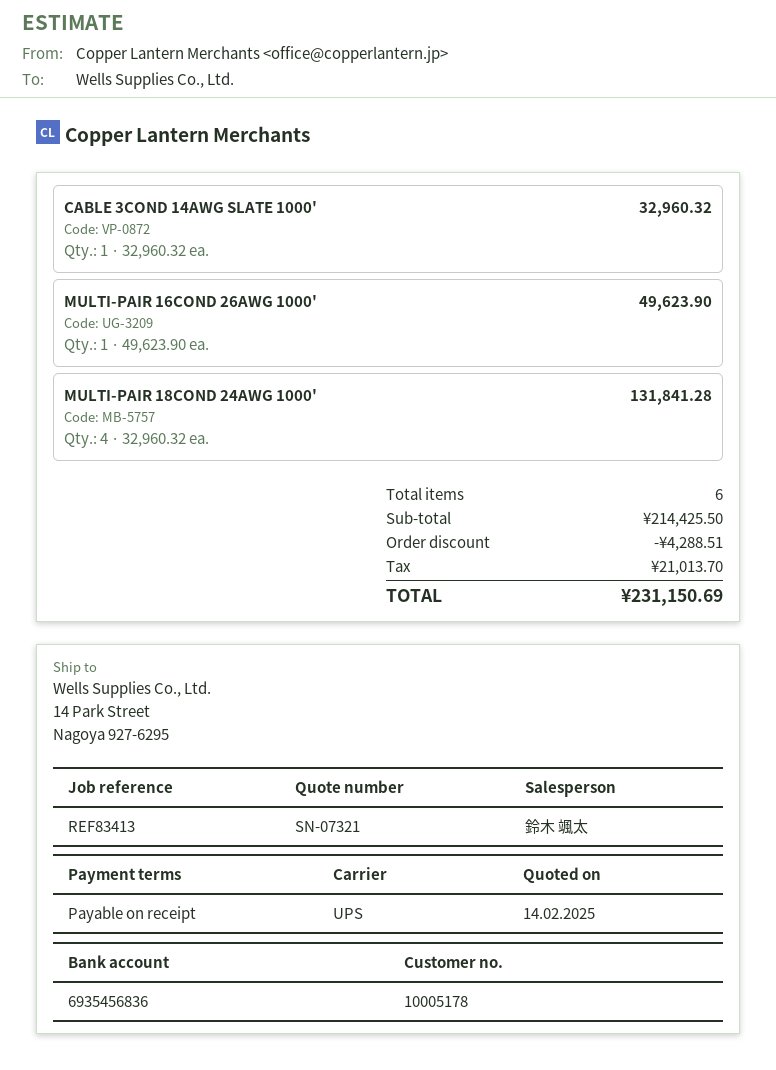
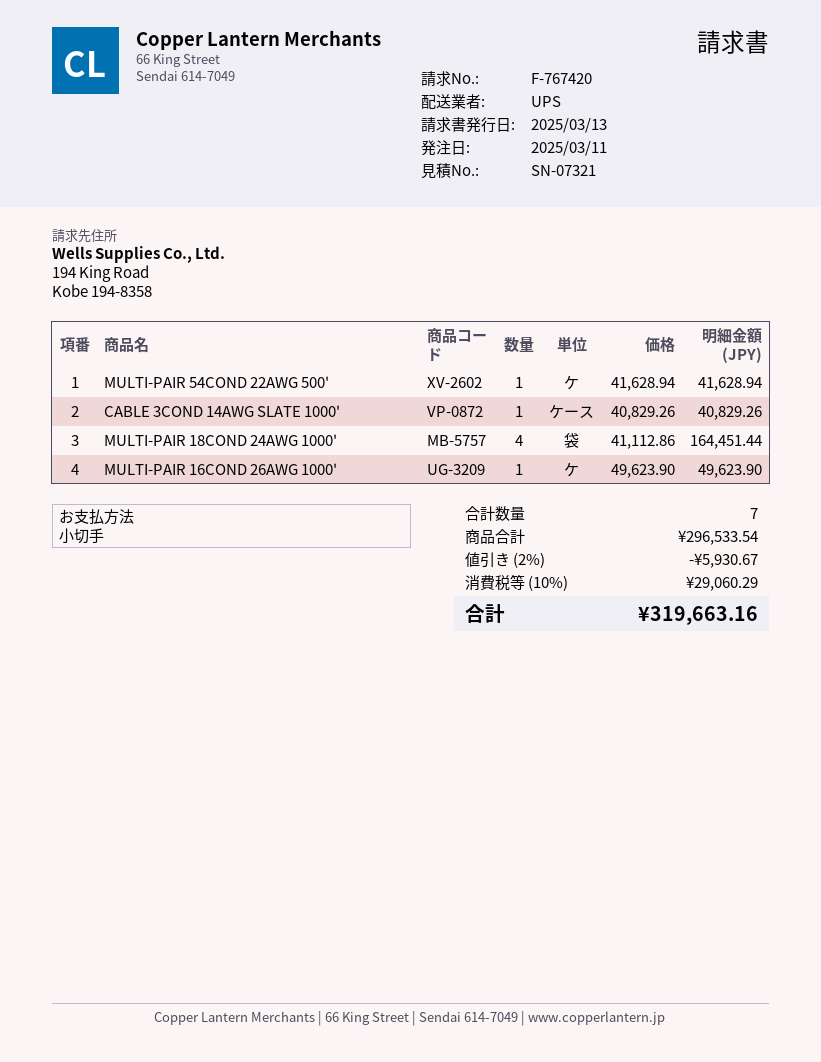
CABLE 3COND 14AWG SLATE 1000': 1 x 32960.32 = 32960.32 -> 1 x 40829.26 = 40829.26
MULTI-PAIR 18COND 24AWG 1000': 4 x 32960.32 = 131841.28 -> 4 x 41112.86 = 164451.44
MULTI-PAIR 54COND 22AWG 500': none -> 1 x 41628.94 = 41628.94
total quantity: 6 -> 7
subtotal: 214425.50 -> 296533.54
discount: 4288.51 -> 5930.67
tax: 21013.70 -> 29060.29
total: 231150.69 -> 319663.16

